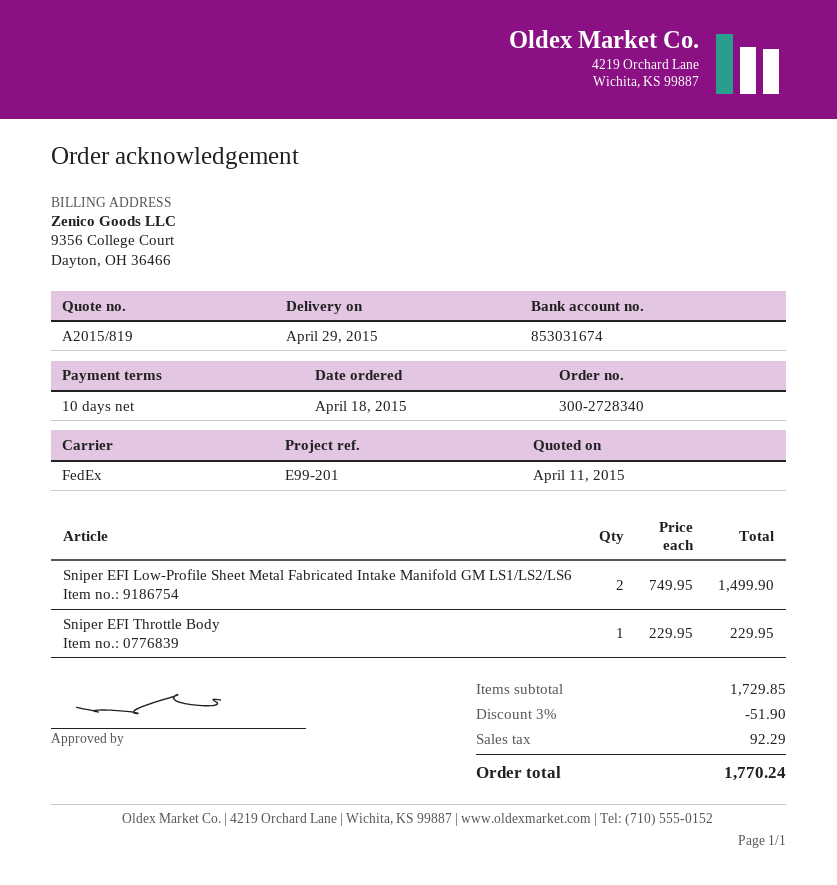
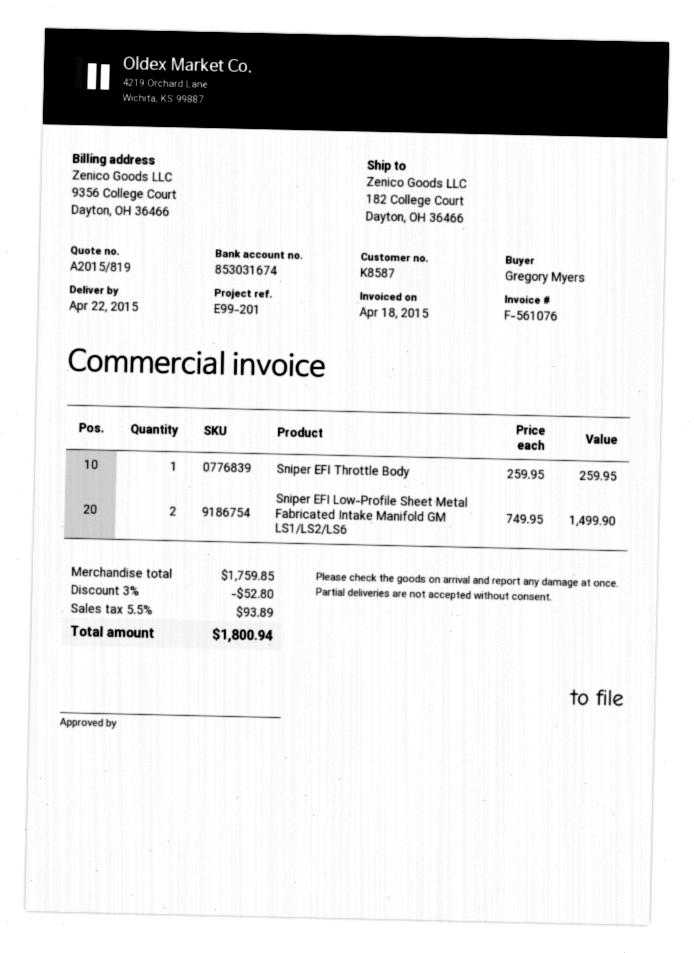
delivery date: 2015-04-29 -> 2015-04-22
Sniper EFI Throttle Body: 1 x 229.95 = 229.95 -> 1 x 259.95 = 259.95
subtotal: 1729.85 -> 1759.85
discount: 3% = 51.90 -> 3% = 52.80
tax: 92.29 -> 93.89
total: 1770.24 -> 1800.94

